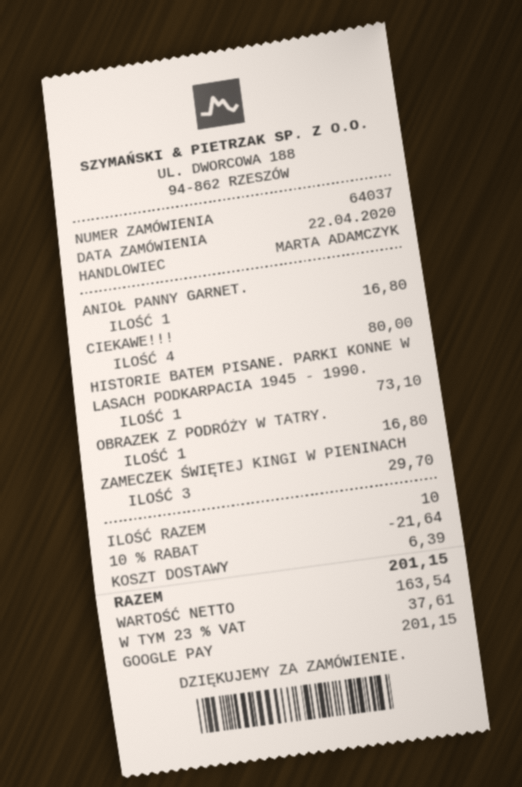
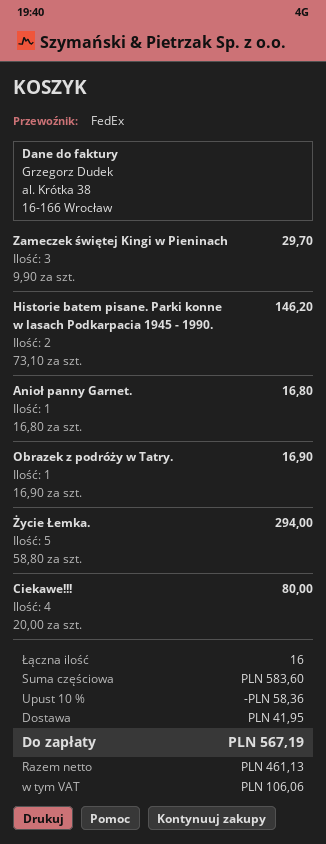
HISTORIE BATEM PISANE. PARKI KONNE W LASACH PODKARPACIA 1945 - 1990.: 1 for 73.10 -> 2 for 146.20
OBRAZEK Z PODRÓŻY W TATRY.: 1 for 16.80 -> 1 for 16.90
Życie Łemka.: none -> 5 for 294.00
total quantity: 10 -> 16
discount: 10% = 21.64 -> 10% = 58.36
shipping: 6.39 -> 41.95
net: 163.54 -> 461.13
tax: 37.61 -> 106.06
total: 201.15 -> 567.19

